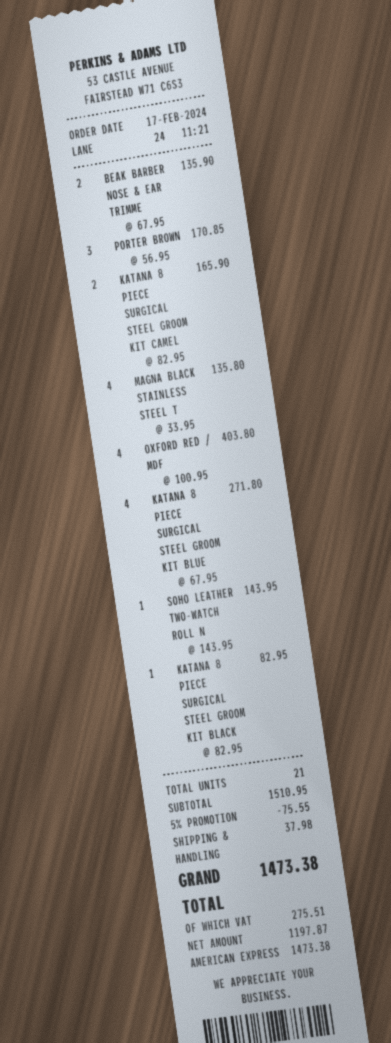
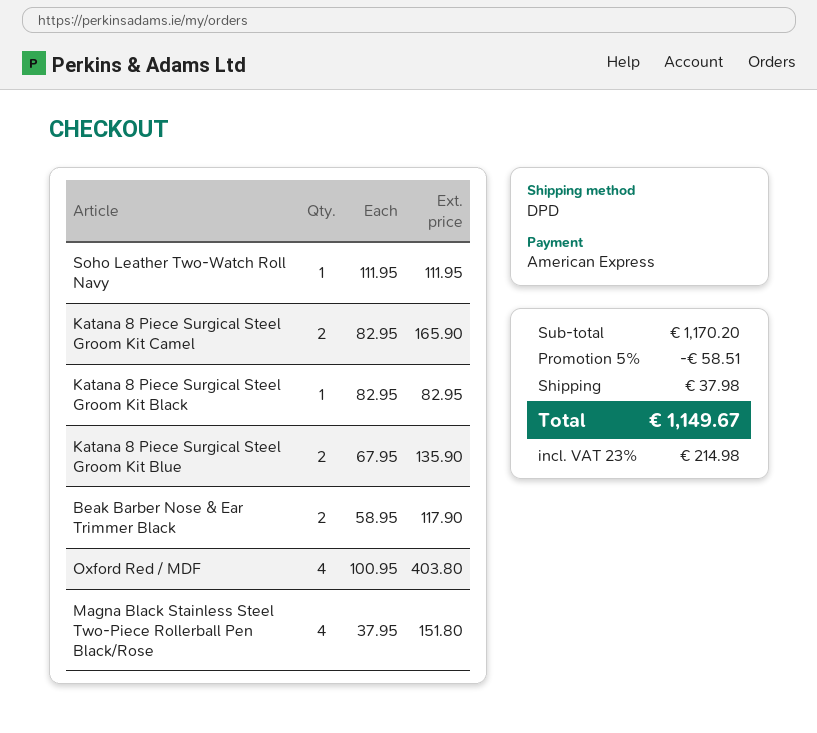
BEAK BARBER NOSE & EAR TRIMME: 2 x 67.95 = 135.90 -> 2 x 58.95 = 117.90
PORTER BROWN: 3 x 56.95 = 170.85 -> none
MAGNA BLACK STAINLESS STEEL T: 4 x 33.95 = 135.80 -> 4 x 37.95 = 151.80
KATANA 8 PIECE SURGICAL STEEL GROOM KIT BLUE: 4 x 67.95 = 271.80 -> 2 x 67.95 = 135.90
SOHO LEATHER TWO-WATCH ROLL N: 1 x 143.95 = 143.95 -> 1 x 111.95 = 111.95
subtotal: 1510.95 -> 1170.20
discount: 5% = 75.55 -> 5% = 58.51
tax: 275.51 -> 214.98
total: 1473.38 -> 1149.67

